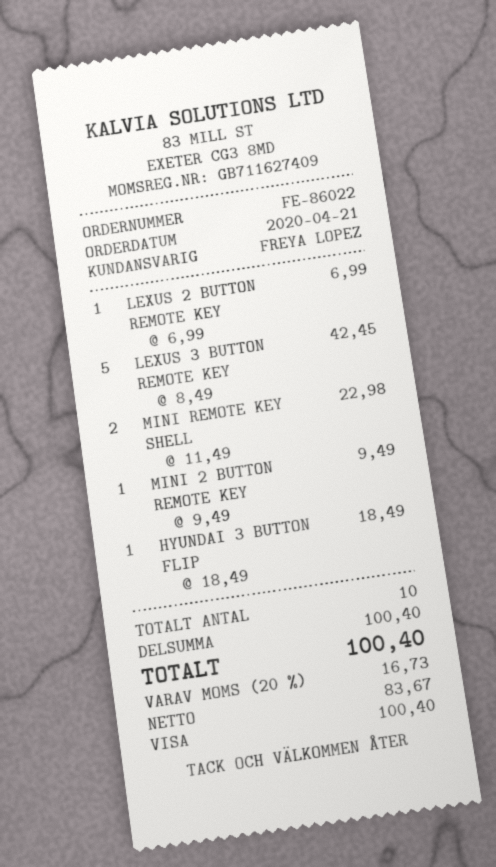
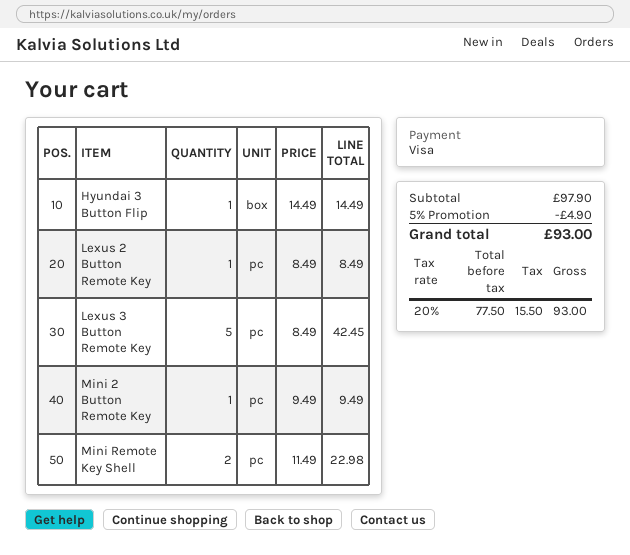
LEXUS 2 BUTTON REMOTE KEY: 1 x 6.99 = 6.99 -> 1 x 8.49 = 8.49
HYUNDAI 3 BUTTON FLIP: 1 x 18.49 = 18.49 -> 1 x 14.49 = 14.49
subtotal: 100.40 -> 97.90
discount: none -> 5% = 4.90
net: 83.67 -> 77.50
tax: 20% = 16.73 -> 20% = 15.50
total: 100.40 -> 93.00

